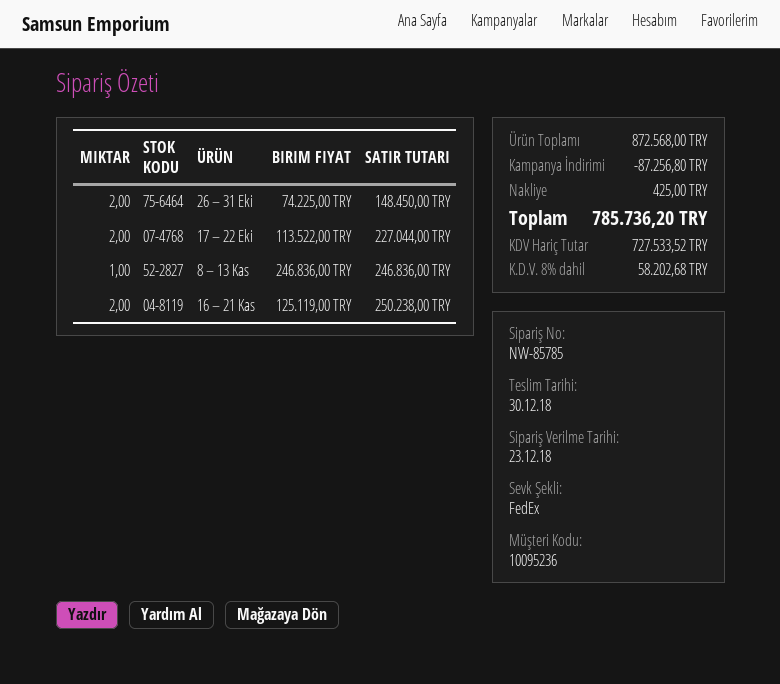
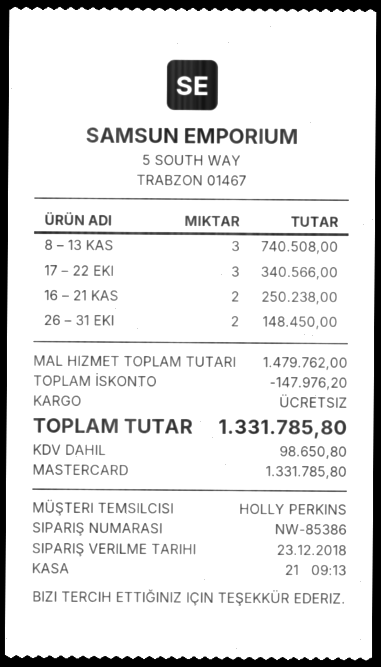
order number: NW-85785 -> NW-85386
17 – 22 Eki: 2 for 227044.00 -> 3 for 340566.00
8 – 13 Kas: 1 for 246836.00 -> 3 for 740508.00
subtotal: 872568.00 -> 1479762.00
discount: 87256.80 -> 147976.20
shipping: 425.00 -> 0.00
tax: 58202.68 -> 98650.80
total: 785736.20 -> 1331785.80

